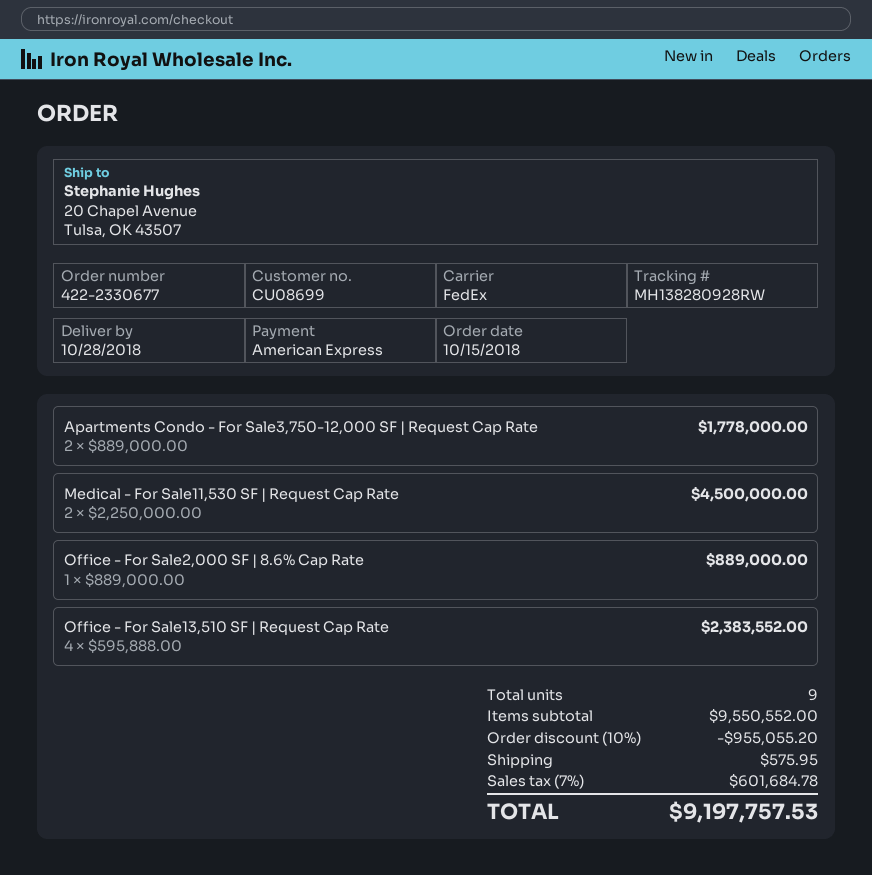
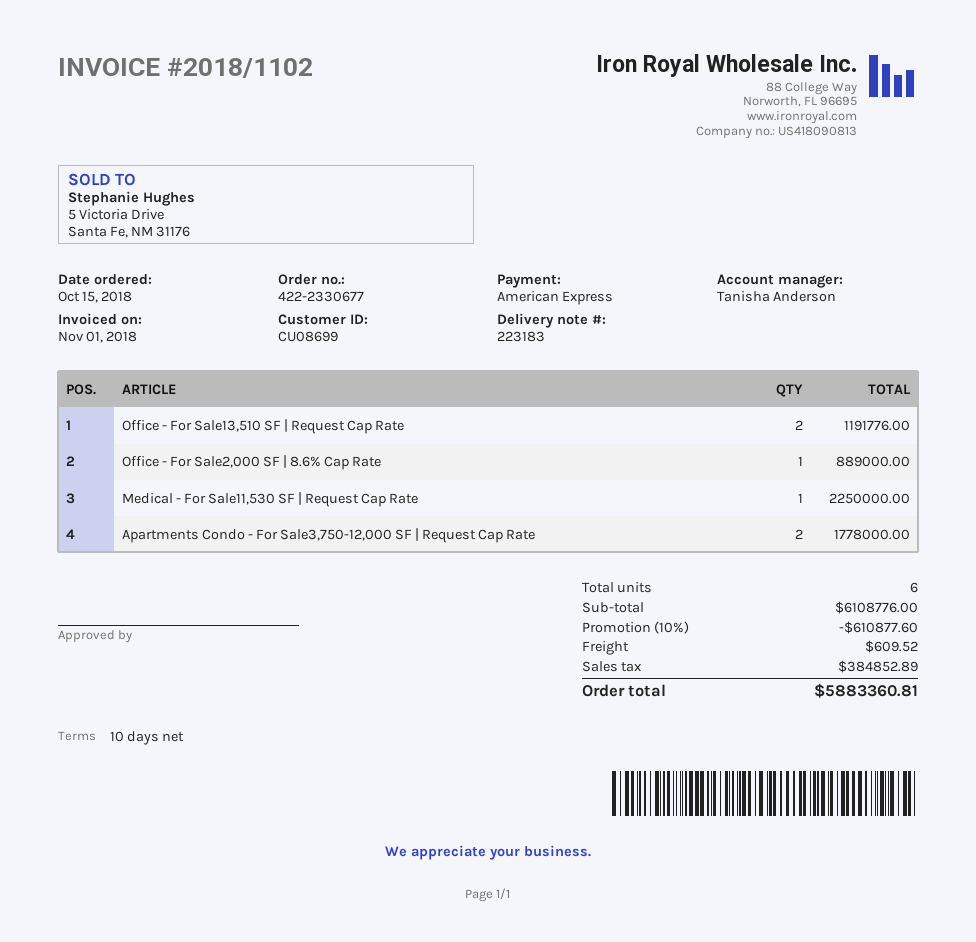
Medical - For Sale11,530 SF | Request Cap Rate: 2 for 4500000.00 -> 1 for 2250000.00
Office - For Sale13,510 SF | Request Cap Rate: 4 for 2383552.00 -> 2 for 1191776.00
total quantity: 9 -> 6
subtotal: 9550552.00 -> 6108776.00
discount: 10% = 955055.20 -> 10% = 610877.60
shipping: 575.95 -> 609.52
tax: 601684.78 -> 384852.89
total: 9197757.53 -> 5883360.81

